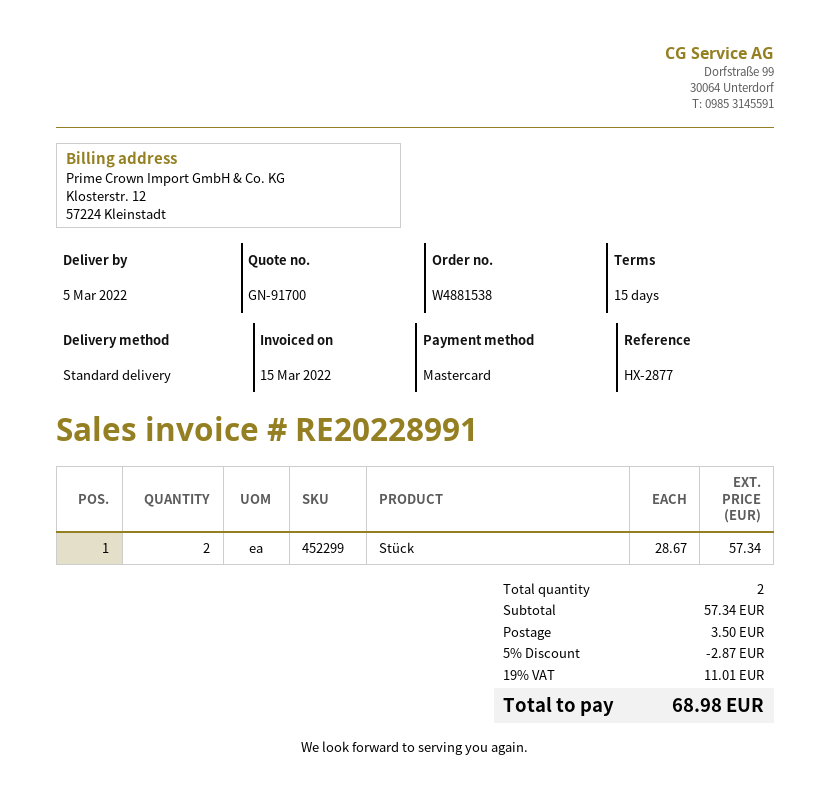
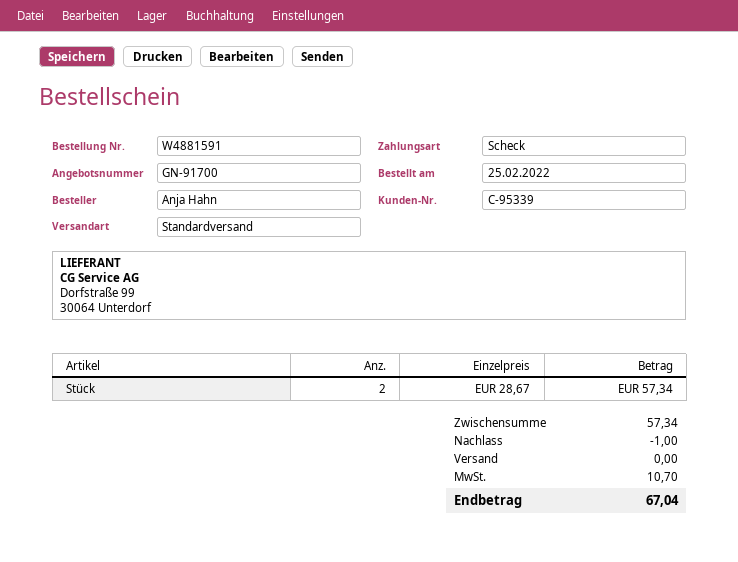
order number: W4881538 -> W4881591
payment method: Mastercard -> cheque
discount: 2.87 -> 1.00
shipping: 3.50 -> 0.00
tax: 11.01 -> 10.70
total: 68.98 -> 67.04

